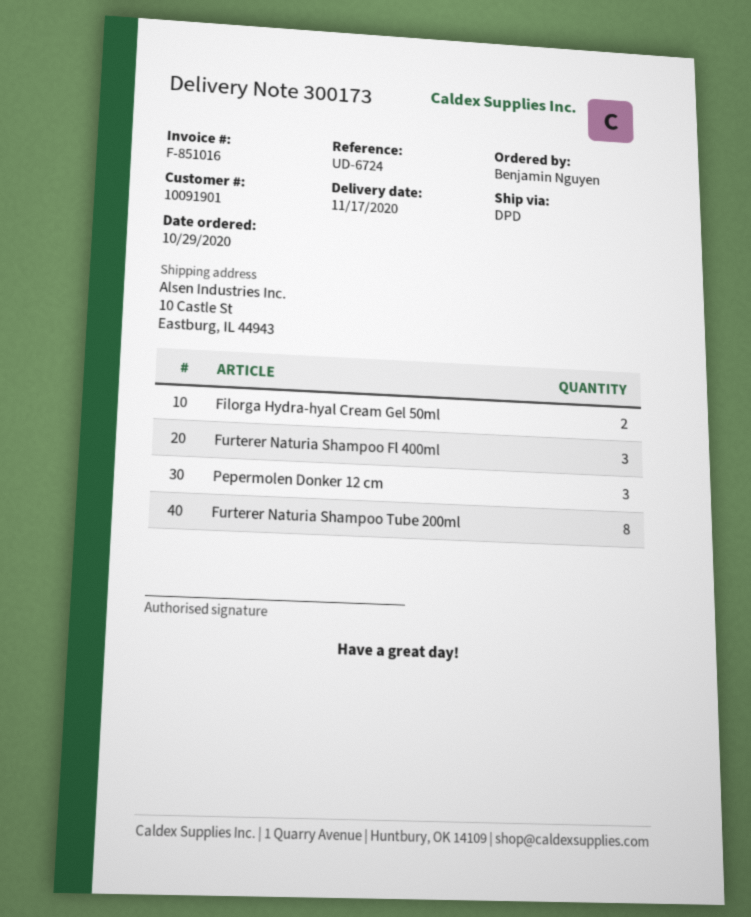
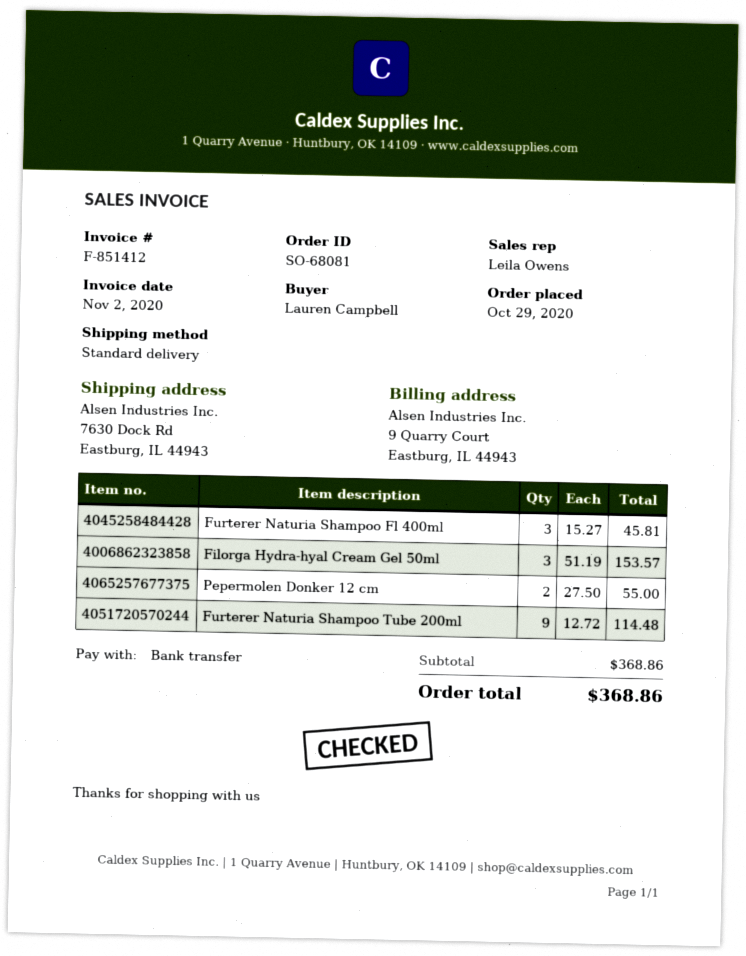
invoice number: F-851016 -> F-851412
ordered by: Benjamin Nguyen -> Lauren Campbell
shipping method: DPD -> standard
ship to: 10 Castle St, Eastburg, IL 44943 -> 7630 Dock Rd, Eastburg, IL 44943
Filorga Hydra-hyal Cream Gel 50ml: 2 -> 3
Pepermolen Donker 12 cm: 3 -> 2
Furterer Naturia Shampoo Tube 200ml: 8 -> 9

